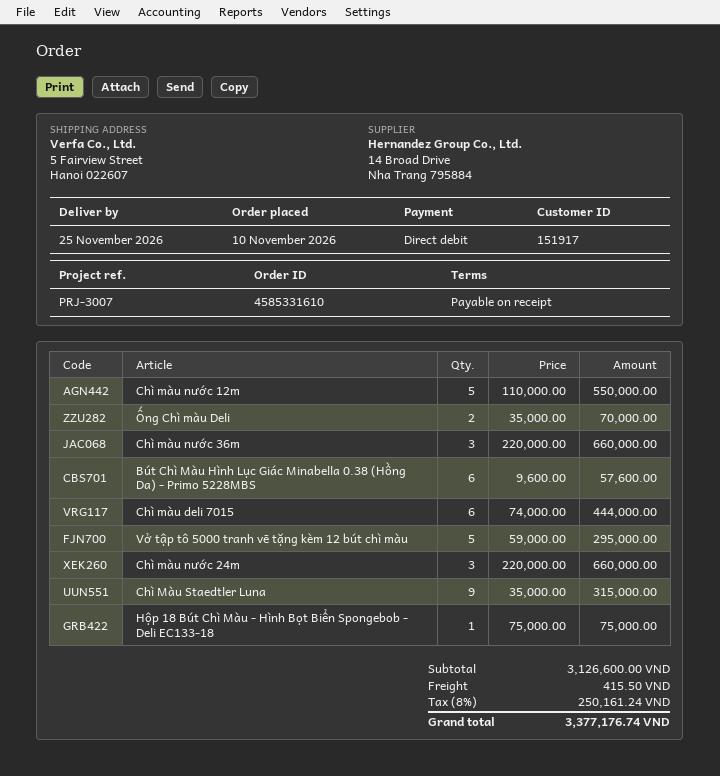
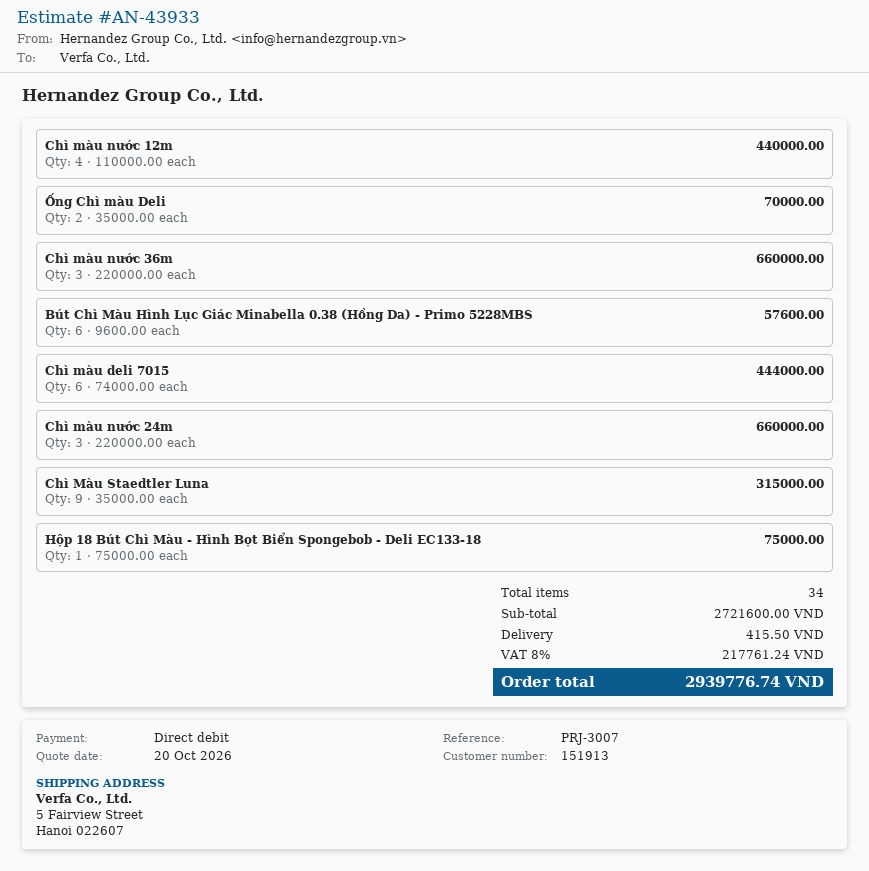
customer number: 151917 -> 151913
Chì màu nước 12m: 5 x 110000.00 = 550000.00 -> 4 x 110000.00 = 440000.00
Vở tập tô 5000 tranh vẽ tặng kèm 12 bút chì màu: 5 x 59000.00 = 295000.00 -> none
subtotal: 3126600.00 -> 2721600.00
tax: 8% = 250161.24 -> 8% = 217761.24
total: 3377176.74 -> 2939776.74

